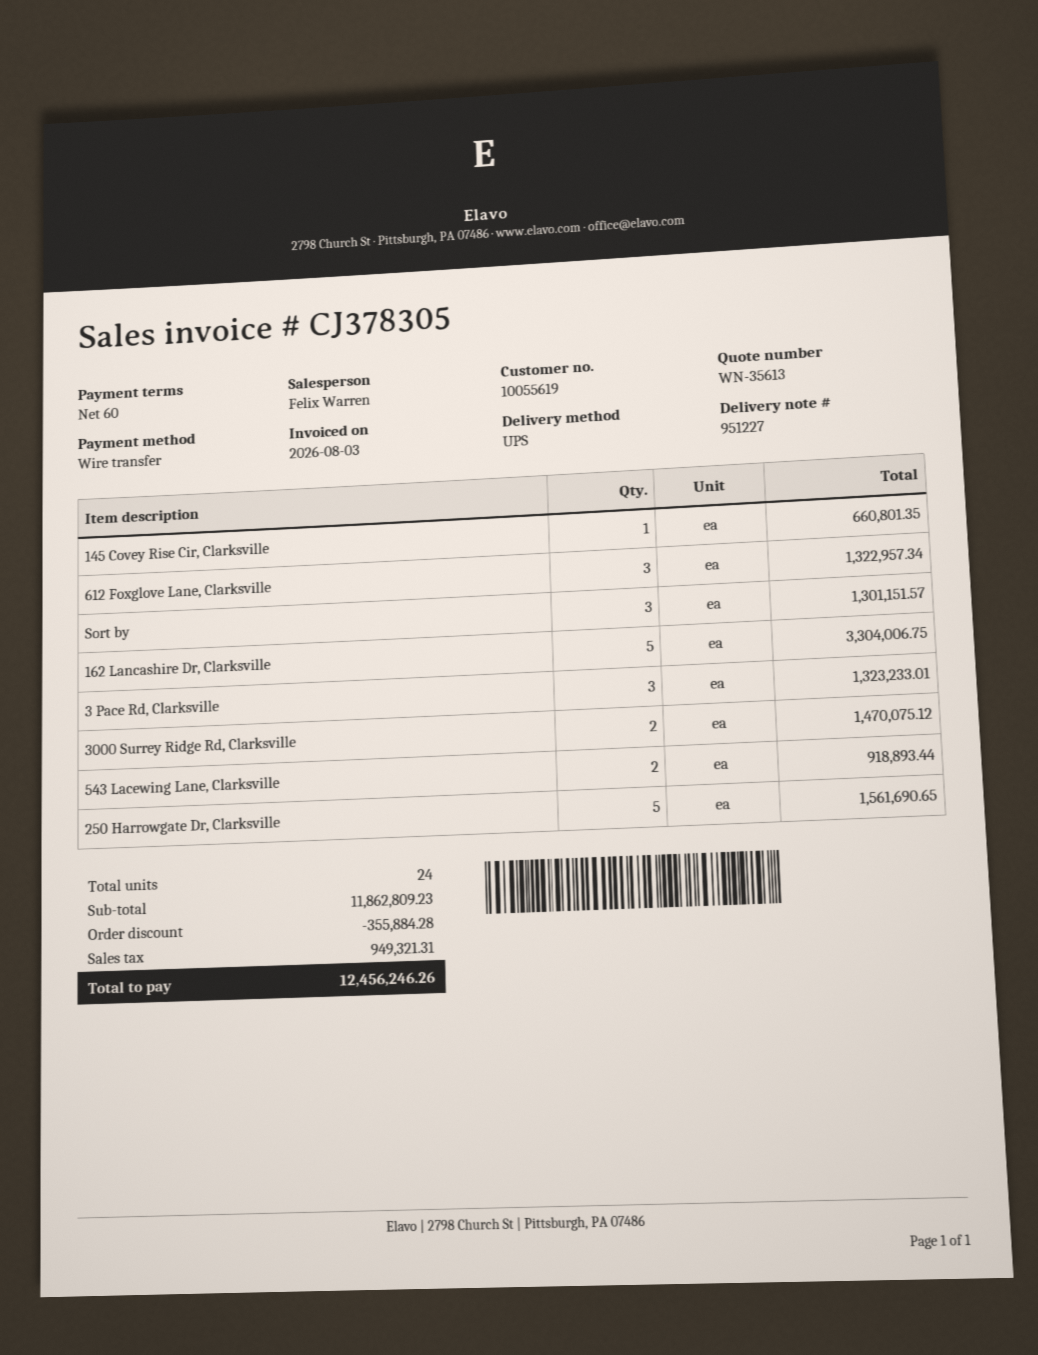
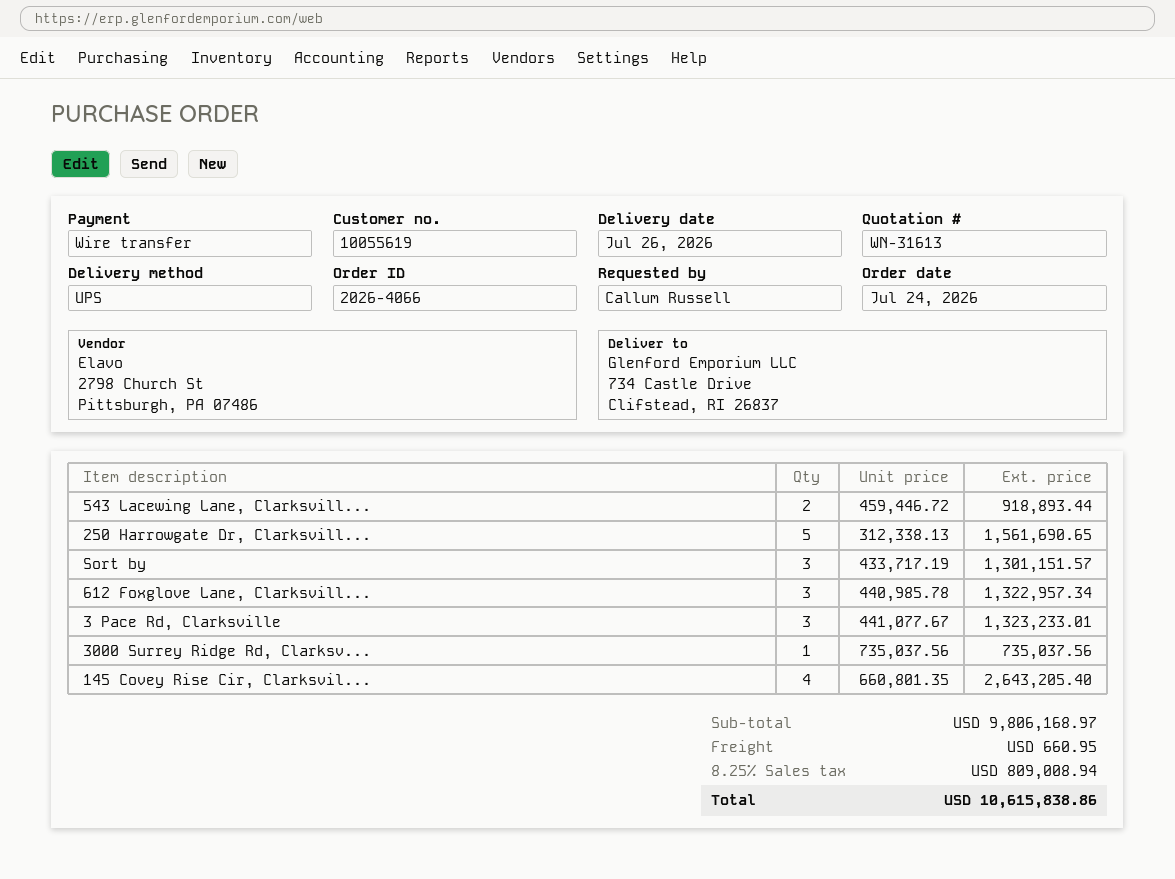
quote number: WN-35613 -> WN-31613
145 Covey Rise Cir, Clarksville: 1 for 660801.35 -> 4 for 2643205.40
162 Lancashire Dr, Clarksville: 5 for 3304006.75 -> none
3000 Surrey Ridge Rd, Clarksville: 2 for 1470075.12 -> 1 for 735037.56
subtotal: 11862809.23 -> 9806168.97
discount: 355884.28 -> none
shipping: none -> 660.95
tax: 949321.31 -> 809008.94
total: 12456246.26 -> 10615838.86

